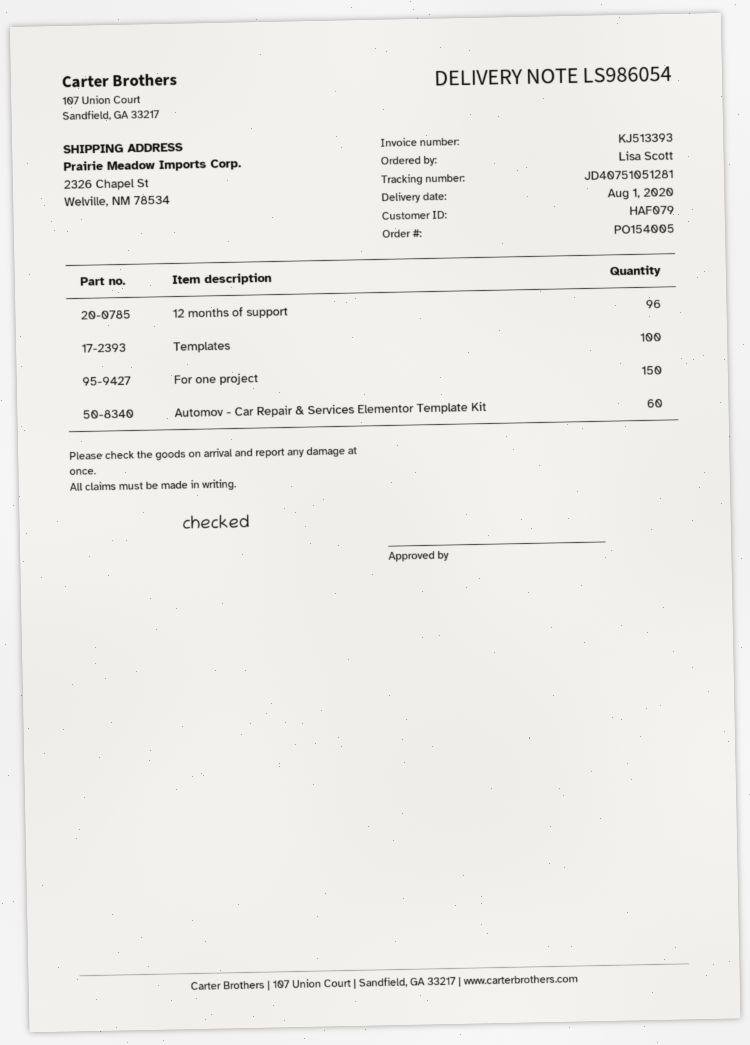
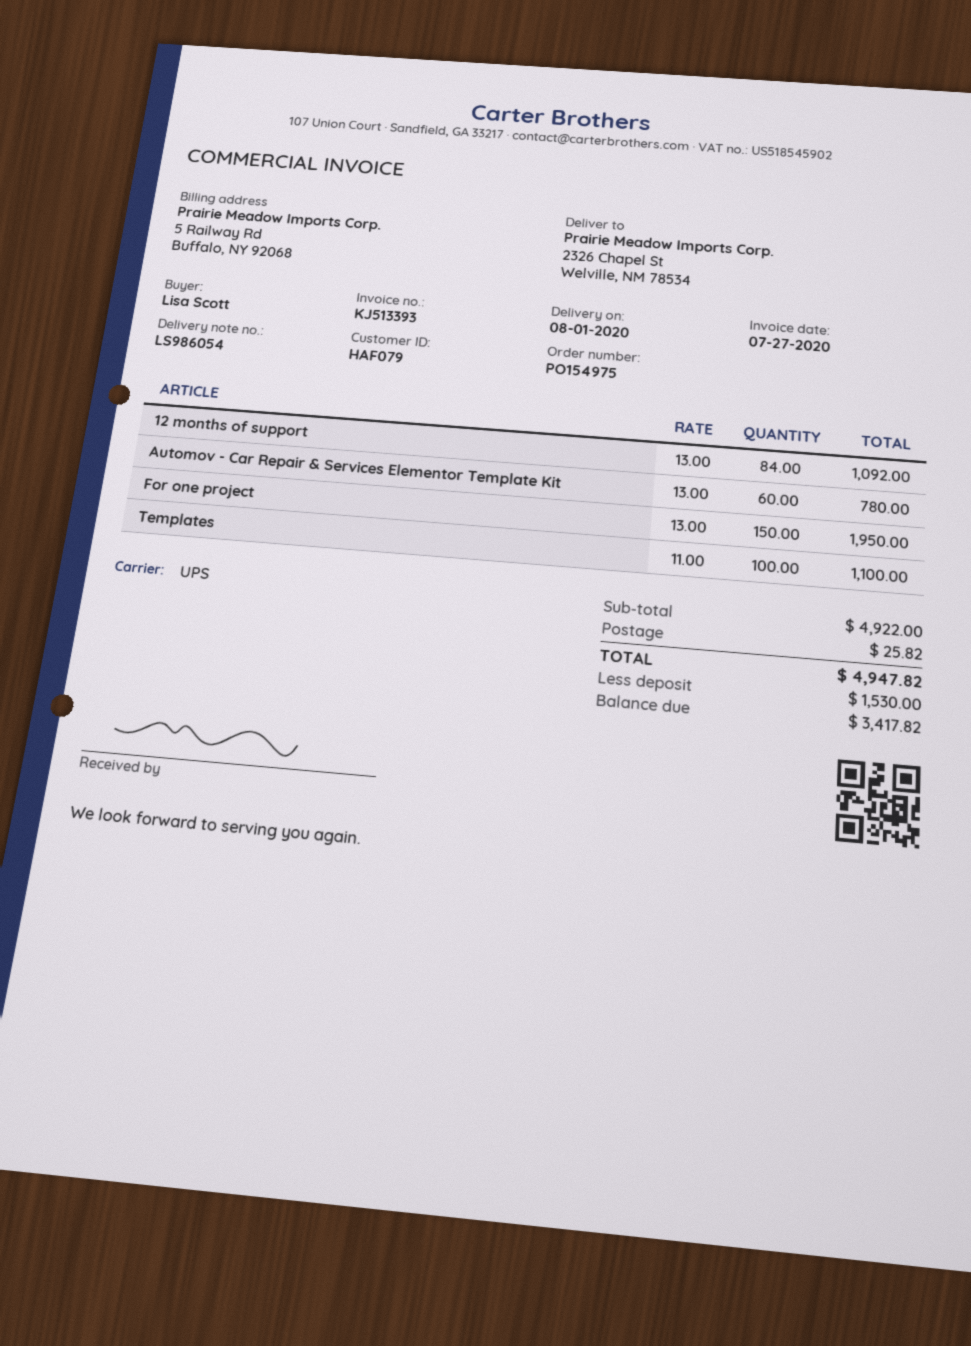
order number: PO154005 -> PO154975
12 months of support: 96 -> 84

